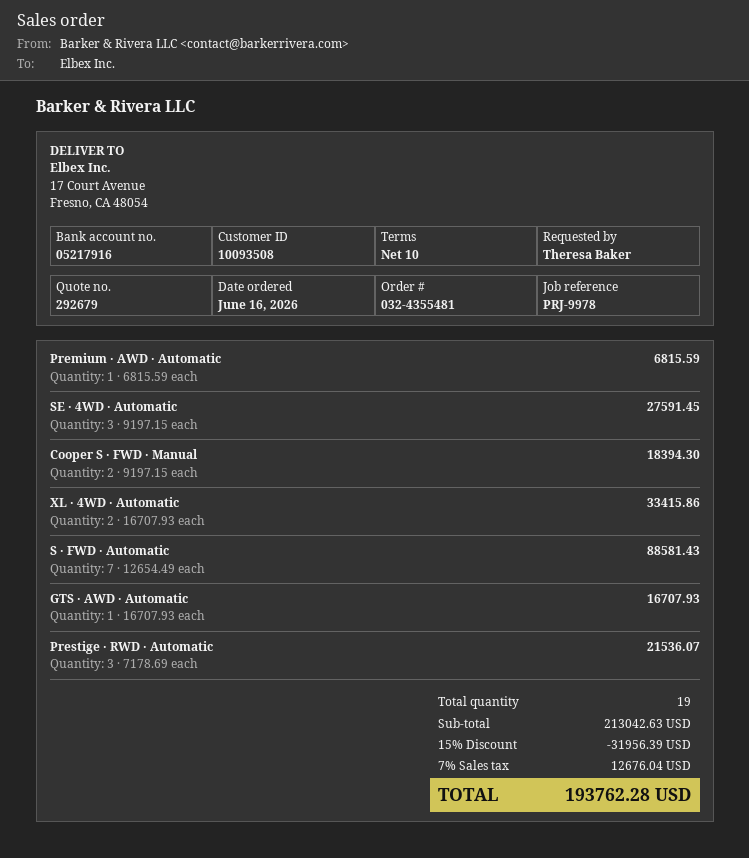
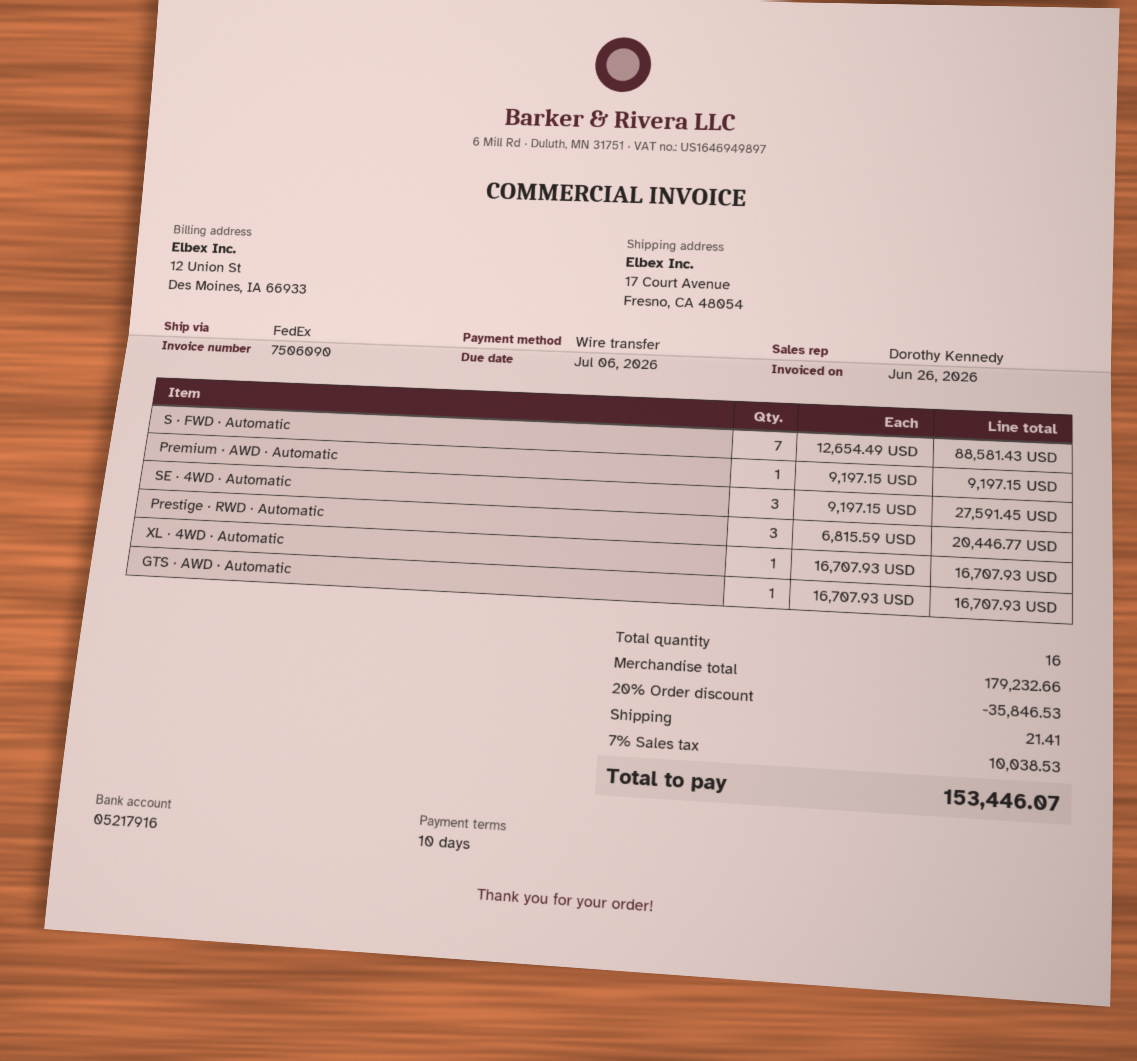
Premium · AWD · Automatic: 1 x 6815.59 = 6815.59 -> 1 x 9197.15 = 9197.15
Cooper S · FWD · Manual: 2 x 9197.15 = 18394.30 -> none
XL · 4WD · Automatic: 2 x 16707.93 = 33415.86 -> 1 x 16707.93 = 16707.93
Prestige · RWD · Automatic: 3 x 7178.69 = 21536.07 -> 3 x 6815.59 = 20446.77
total quantity: 19 -> 16
subtotal: 213042.63 -> 179232.66
discount: 15% = 31956.39 -> 20% = 35846.53
shipping: none -> 21.41
tax: 7% = 12676.04 -> 7% = 10038.53
total: 193762.28 -> 153446.07

